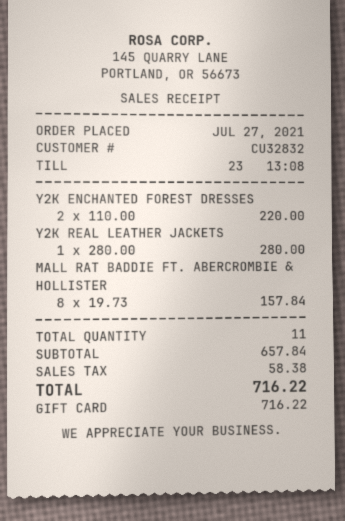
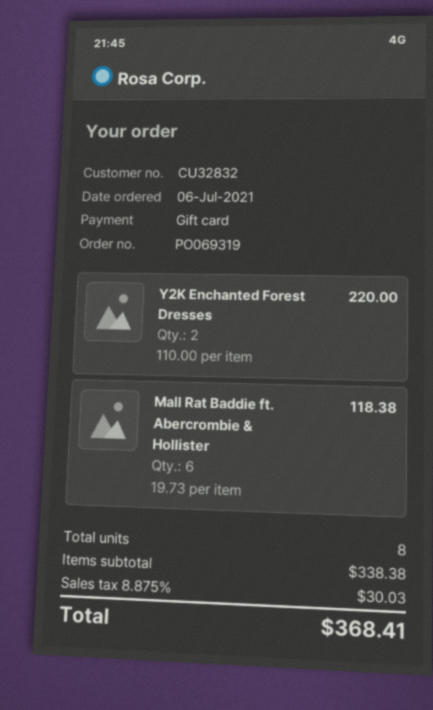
order date: 2021-07-27 -> 2021-07-06
Y2K REAL LEATHER JACKETS: 1 x 280.00 = 280.00 -> none
MALL RAT BADDIE FT. ABERCROMBIE & HOLLISTER: 8 x 19.73 = 157.84 -> 6 x 19.73 = 118.38
total quantity: 11 -> 8
subtotal: 657.84 -> 338.38
tax: 58.38 -> 30.03
total: 716.22 -> 368.41

